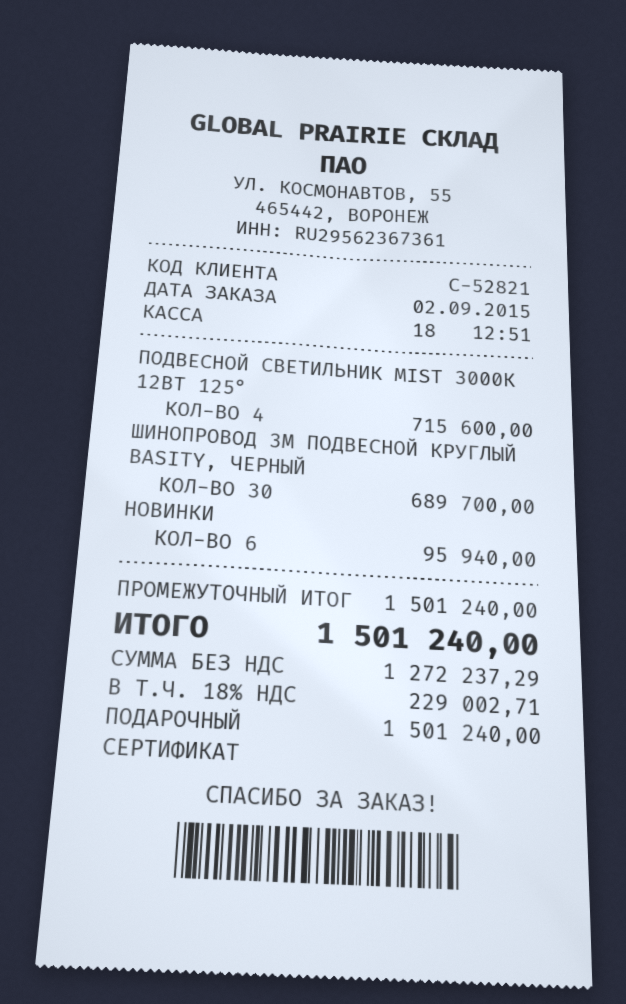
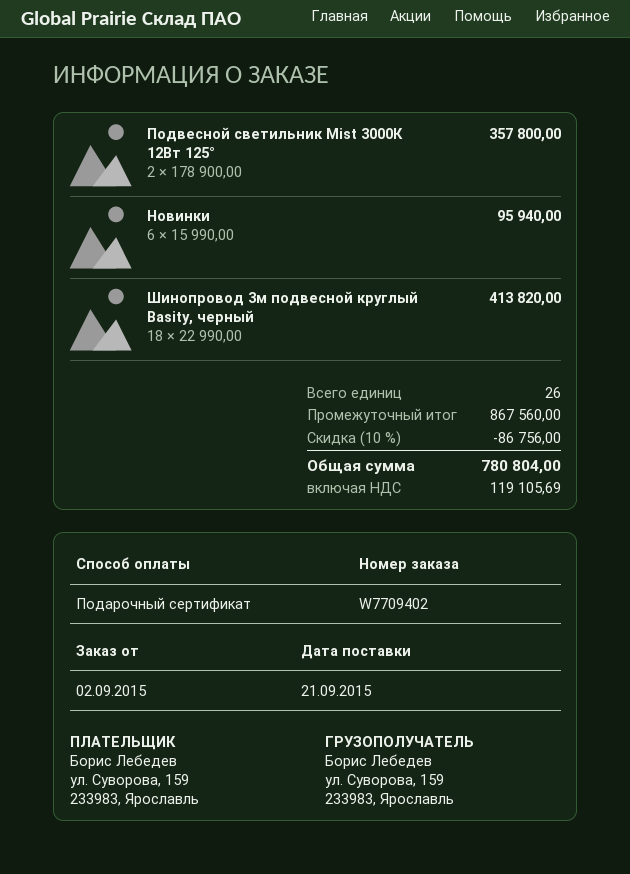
ПОДВЕСНОЙ СВЕТИЛЬНИК MIST 3000К 12ВТ 125°: 4 for 715600.00 -> 2 for 357800.00
ШИНОПРОВОД 3М ПОДВЕСНОЙ КРУГЛЫЙ BASITY, ЧЕРНЫЙ: 30 for 689700.00 -> 18 for 413820.00
subtotal: 1501240.00 -> 867560.00
discount: none -> 10% = 86756.00
tax: 229002.71 -> 119105.69
total: 1501240.00 -> 780804.00

